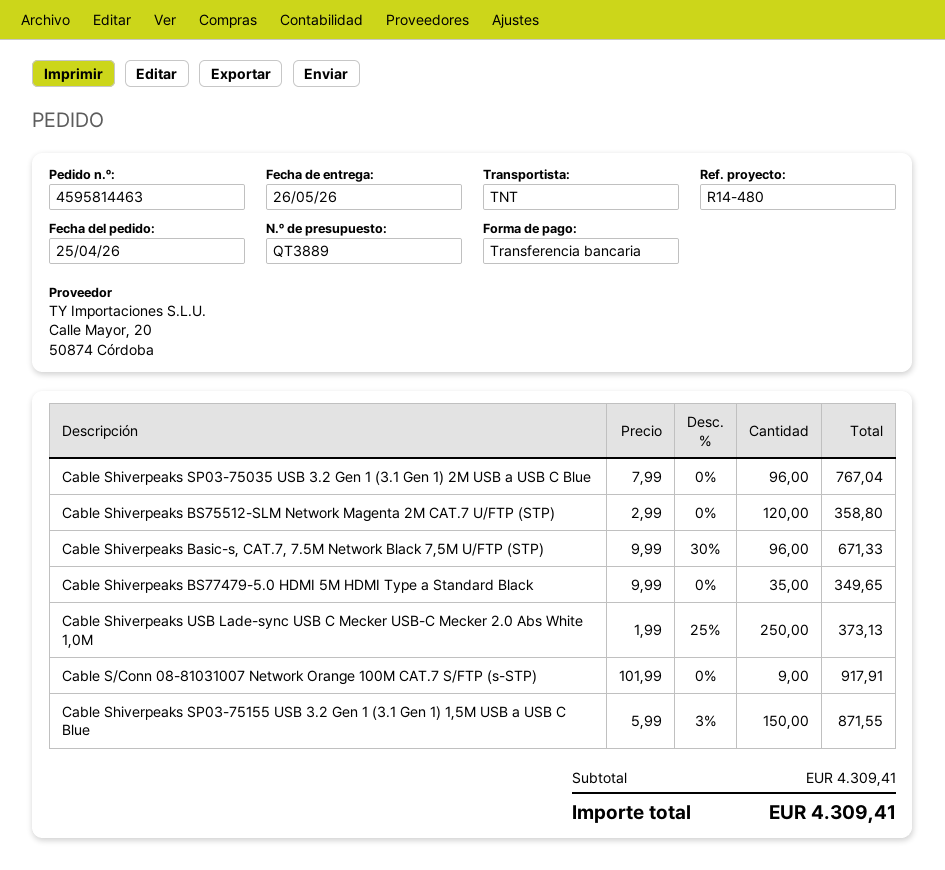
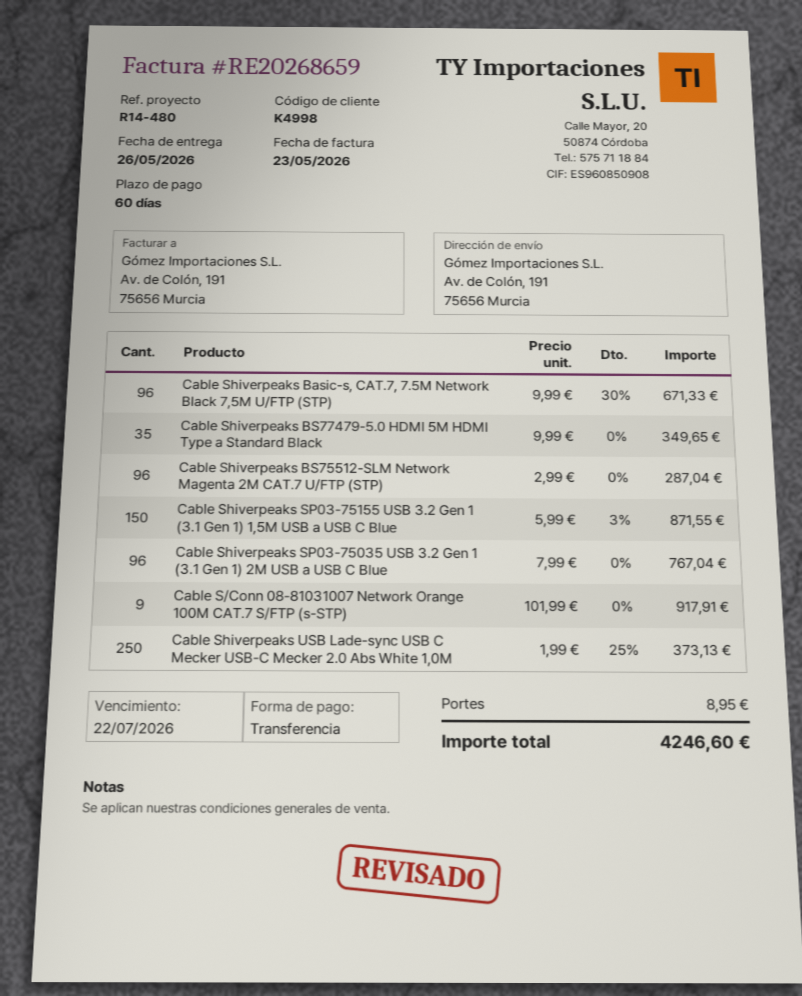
Cable Shiverpeaks BS75512-SLM Network Magenta 2M CAT.7 U/FTP (STP): 120 x 2.99 = 358.80 -> 96 x 2.99 = 287.04
shipping: none -> 8.95
total: 4309.41 -> 4246.60

